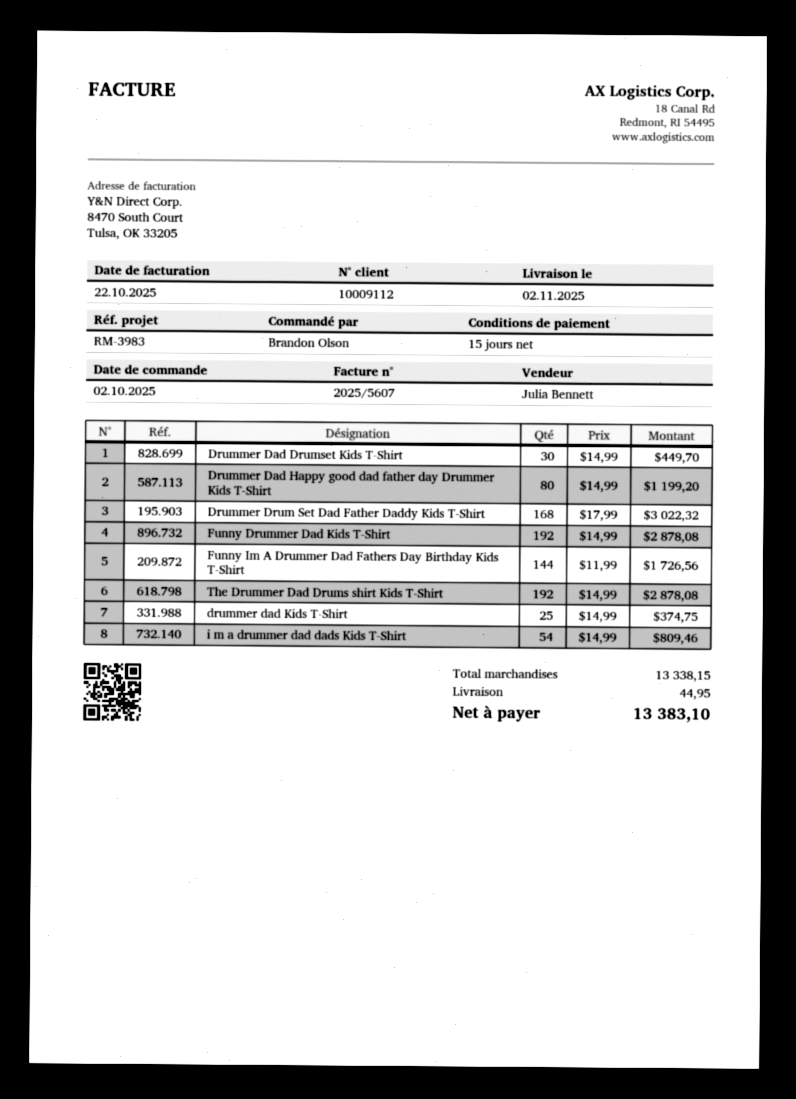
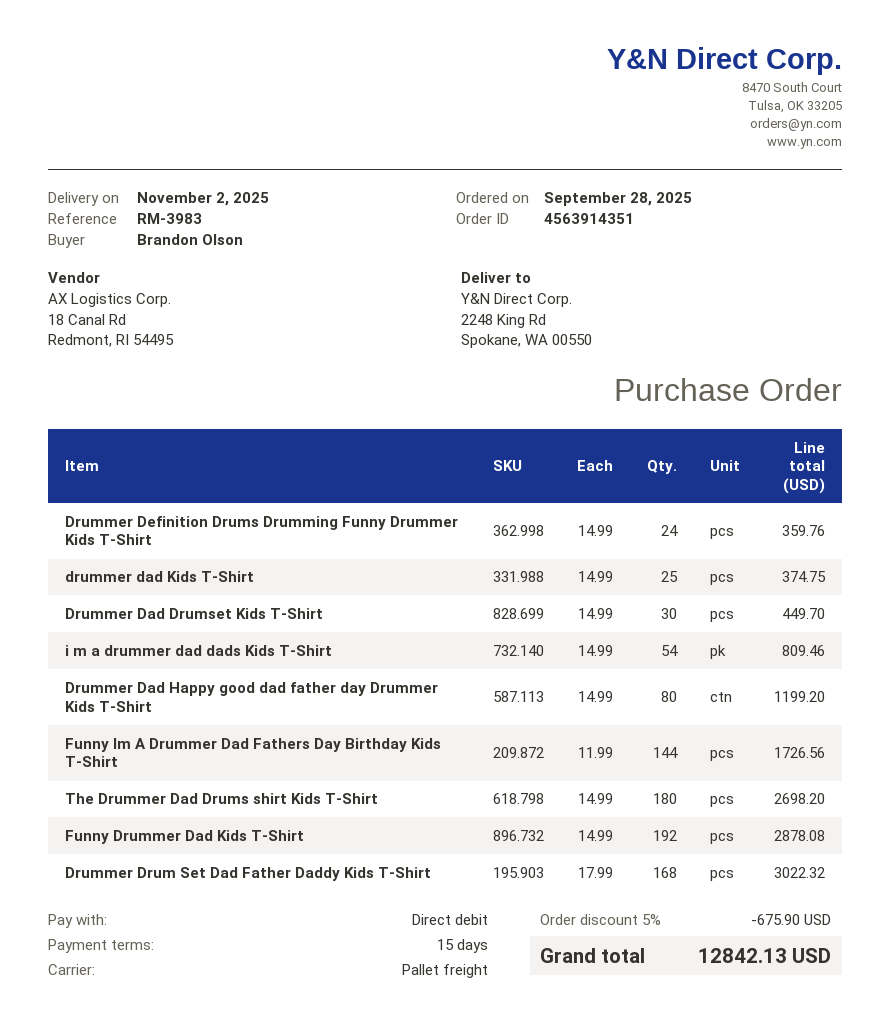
order date: 2025-10-02 -> 2025-09-28
The Drummer Dad Drums shirt Kids T-Shirt: 192 x 14.99 = 2878.08 -> 180 x 14.99 = 2698.20
Drummer Definition Drums Drumming Funny Drummer Kids T-Shirt: none -> 24 x 14.99 = 359.76
discount: none -> 5% = 675.90
shipping: 44.95 -> none
total: 13383.10 -> 12842.13

